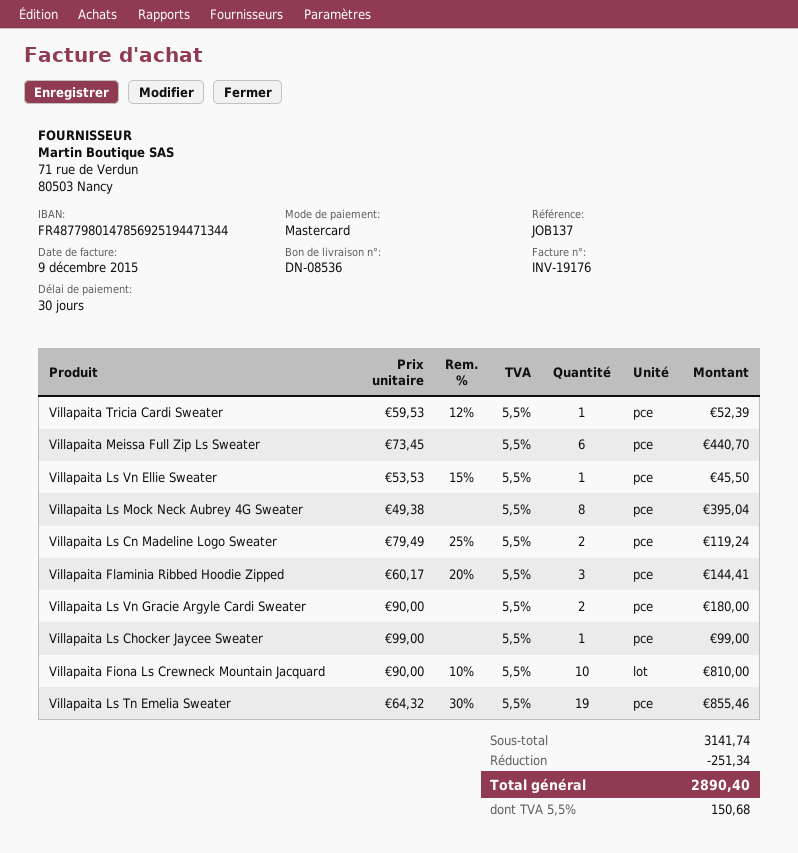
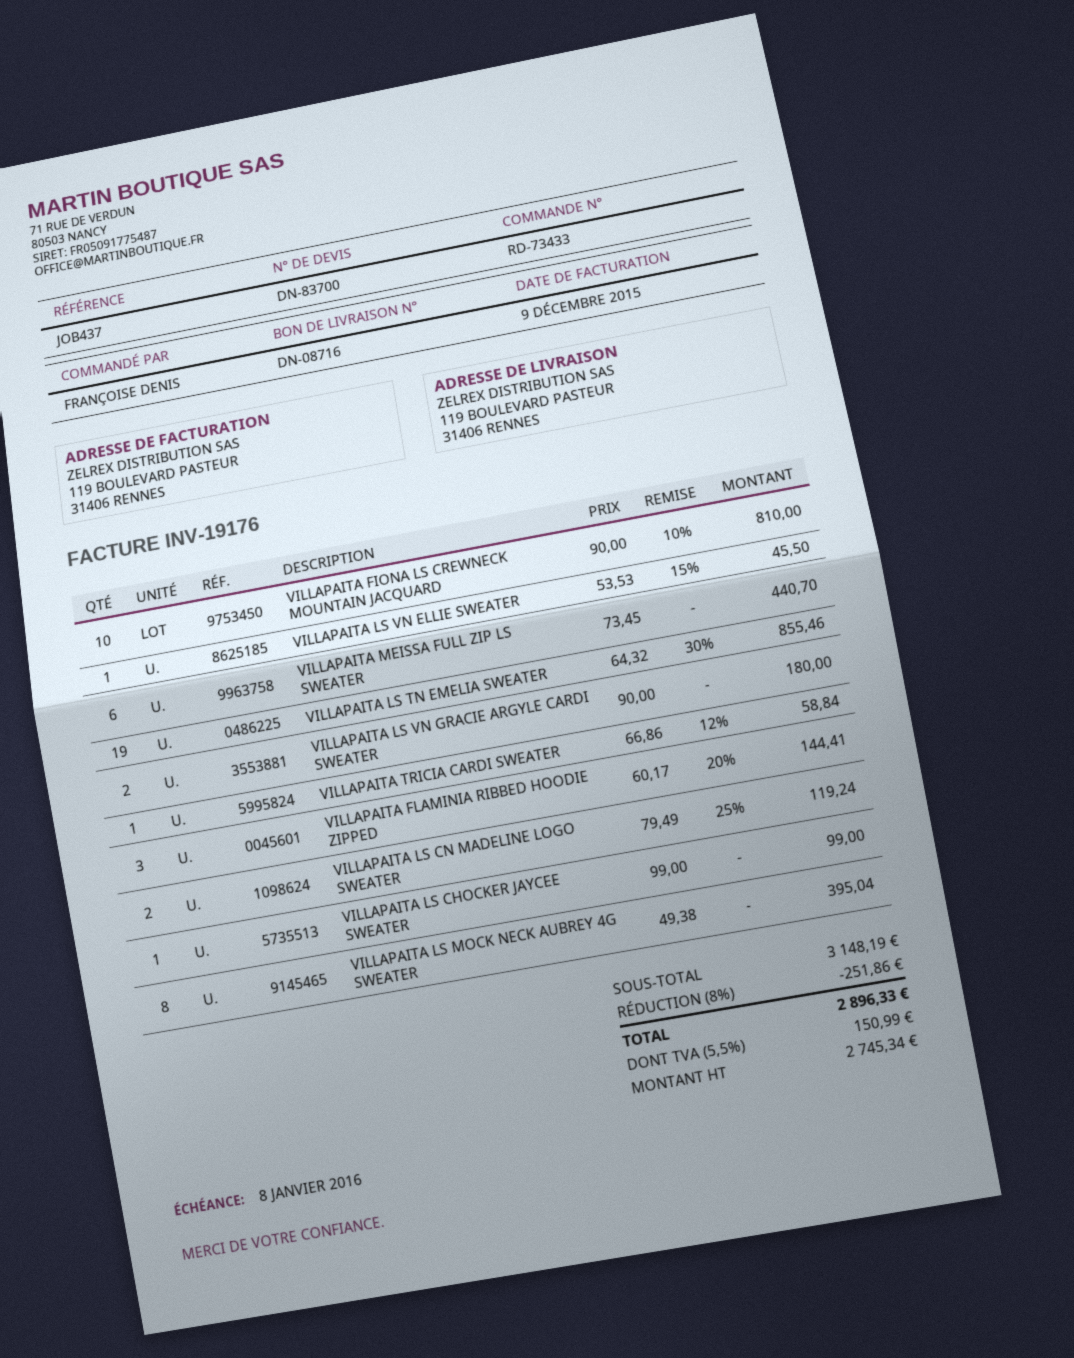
delivery note number: DN-08536 -> DN-08716
reference: JOB137 -> JOB437
Villapaita Tricia Cardi Sweater: 1 x 59.53 - 12% = 52.39 -> 1 x 66.86 - 12% = 58.84
subtotal: 3141.74 -> 3148.19
discount: 251.34 -> 251.86
tax: 5.5% = 150.68 -> 5.5% = 150.99
total: 2890.40 -> 2896.33

